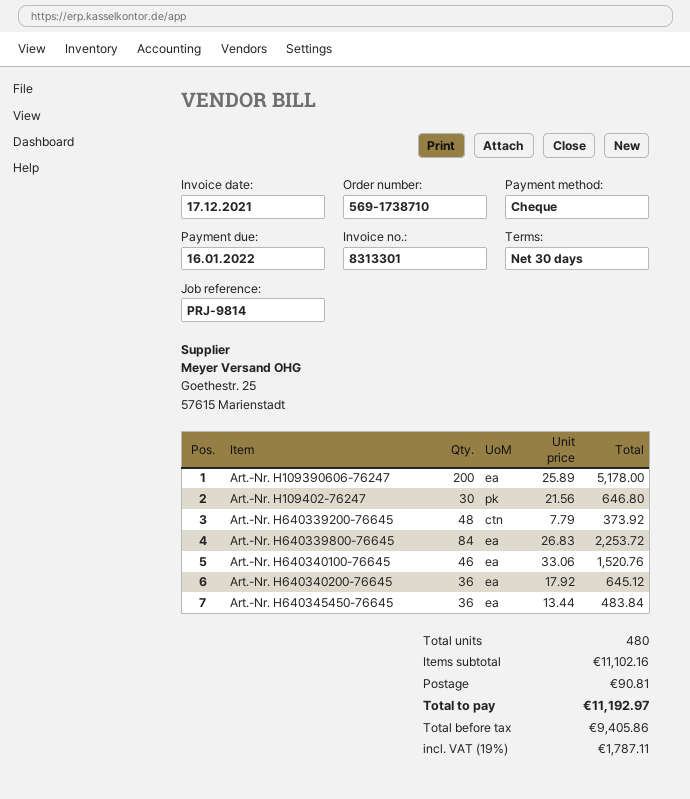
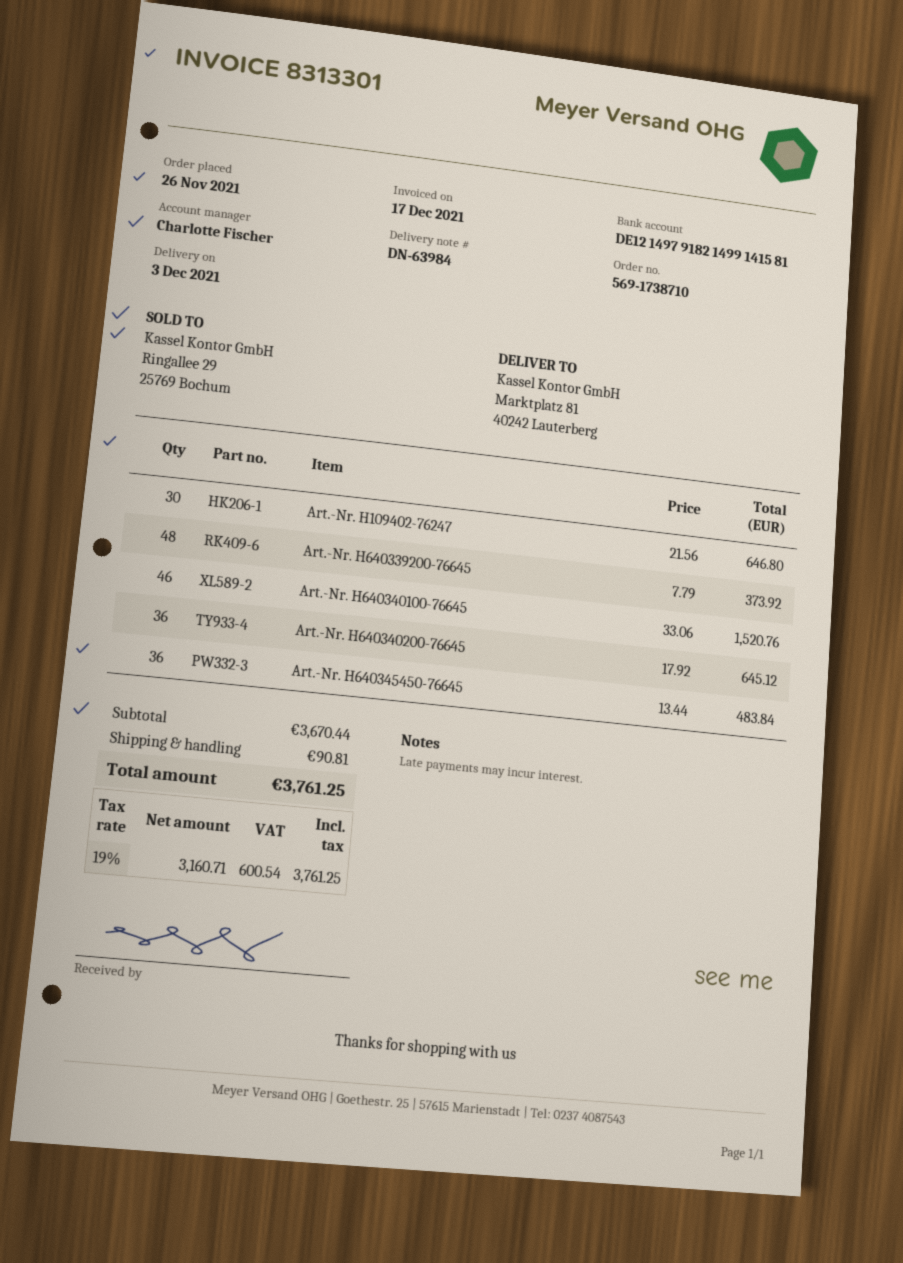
Art.-Nr. H109390606-76247: 200 x 25.89 = 5178.00 -> none
Art.-Nr. H640339800-76645: 84 x 26.83 = 2253.72 -> none
subtotal: 11102.16 -> 3670.44
net: 9405.86 -> 3160.71
tax: 19% = 1787.11 -> 19% = 600.54
total: 11192.97 -> 3761.25

